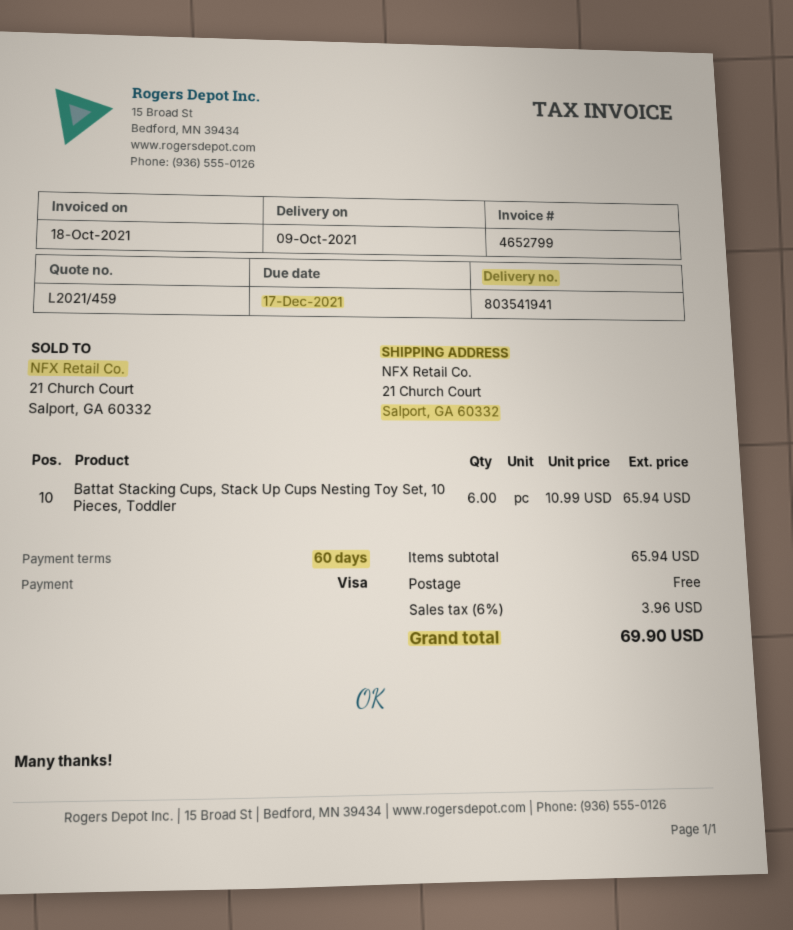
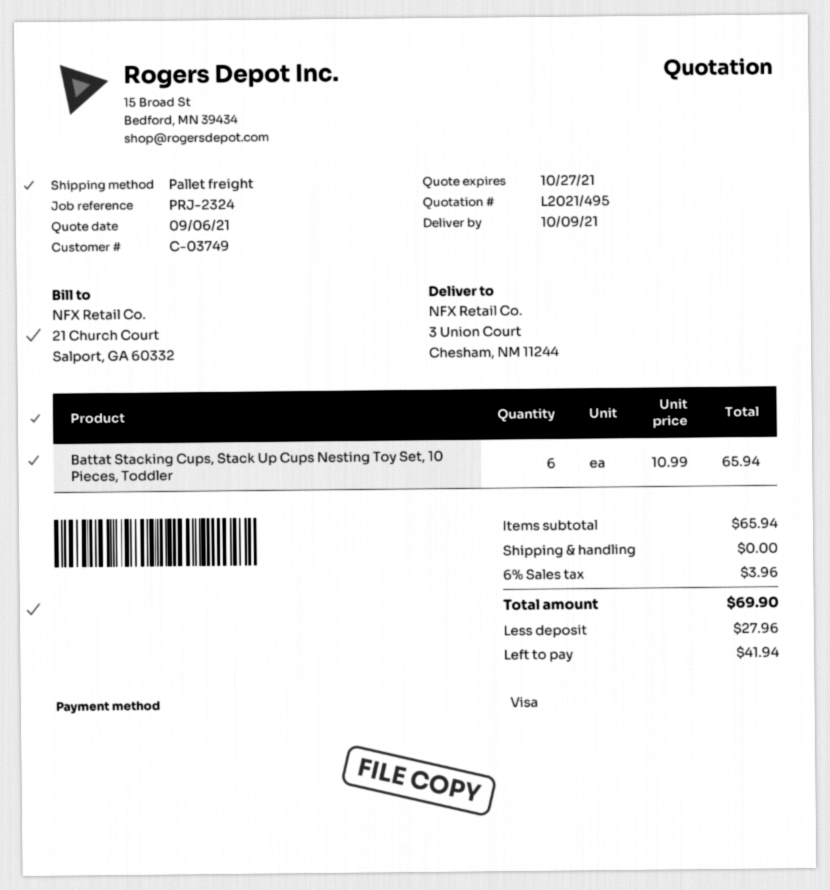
quote number: L2021/459 -> L2021/495
ship to: 21 Church Court, Salport, GA 60332 -> 3 Union Court, Chesham, NM 11244

